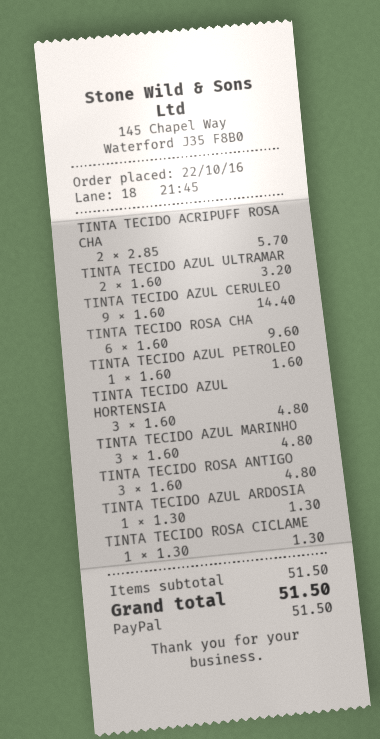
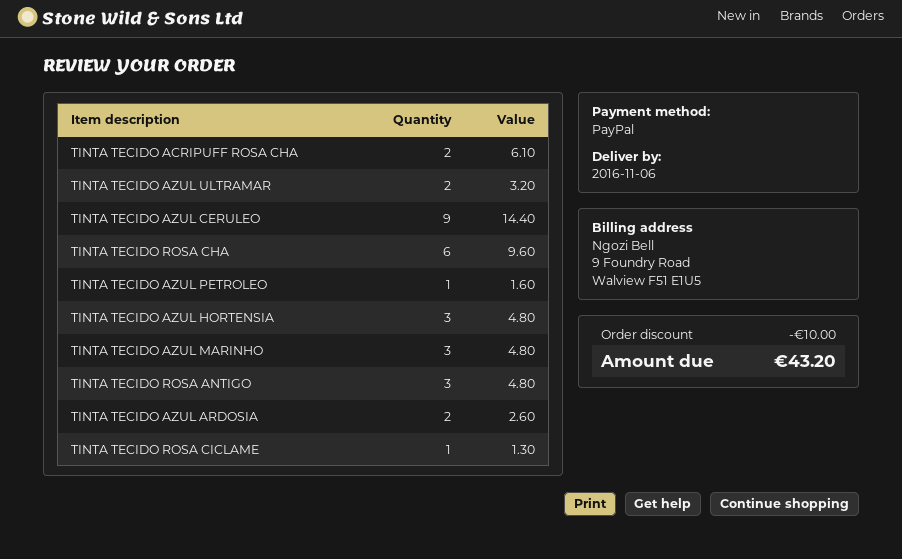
TINTA TECIDO ACRIPUFF ROSA CHA: 2 for 5.70 -> 2 for 6.10
TINTA TECIDO AZUL ARDOSIA: 1 for 1.30 -> 2 for 2.60
discount: none -> 10.00
total: 51.50 -> 43.20

